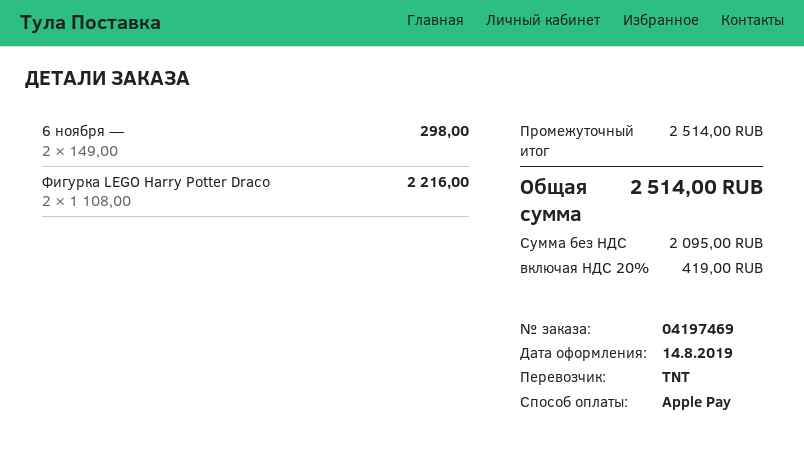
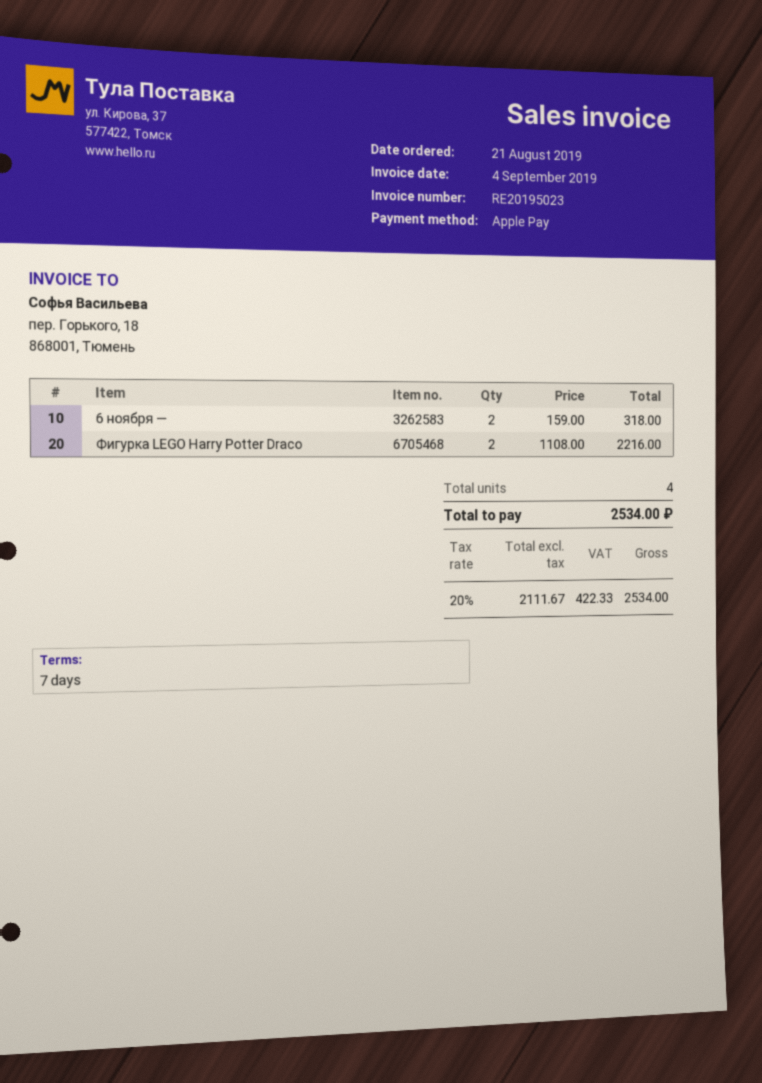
order date: 2019-08-14 -> 2019-08-21
6 ноября —: 2 x 149.00 = 298.00 -> 2 x 159.00 = 318.00
net: 2095.00 -> 2111.67
tax: 20% = 419.00 -> 20% = 422.33
total: 2514.00 -> 2534.00

